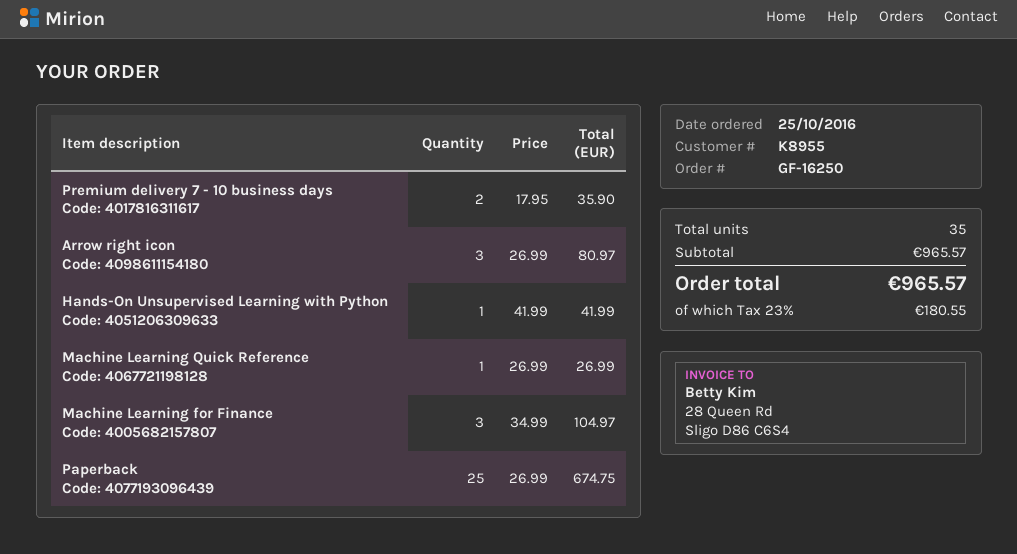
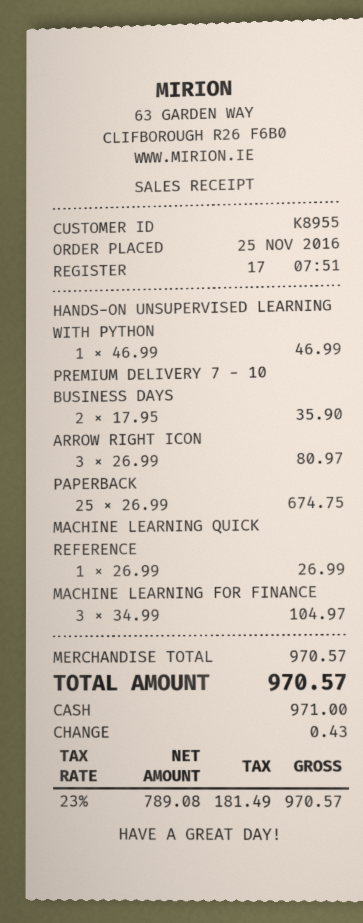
order date: 2016-10-25 -> 2016-11-25
Hands-On Unsupervised Learning with Python: 1 x 41.99 = 41.99 -> 1 x 46.99 = 46.99
subtotal: 965.57 -> 970.57
tax: 23% = 180.55 -> 23% = 181.49
total: 965.57 -> 970.57

